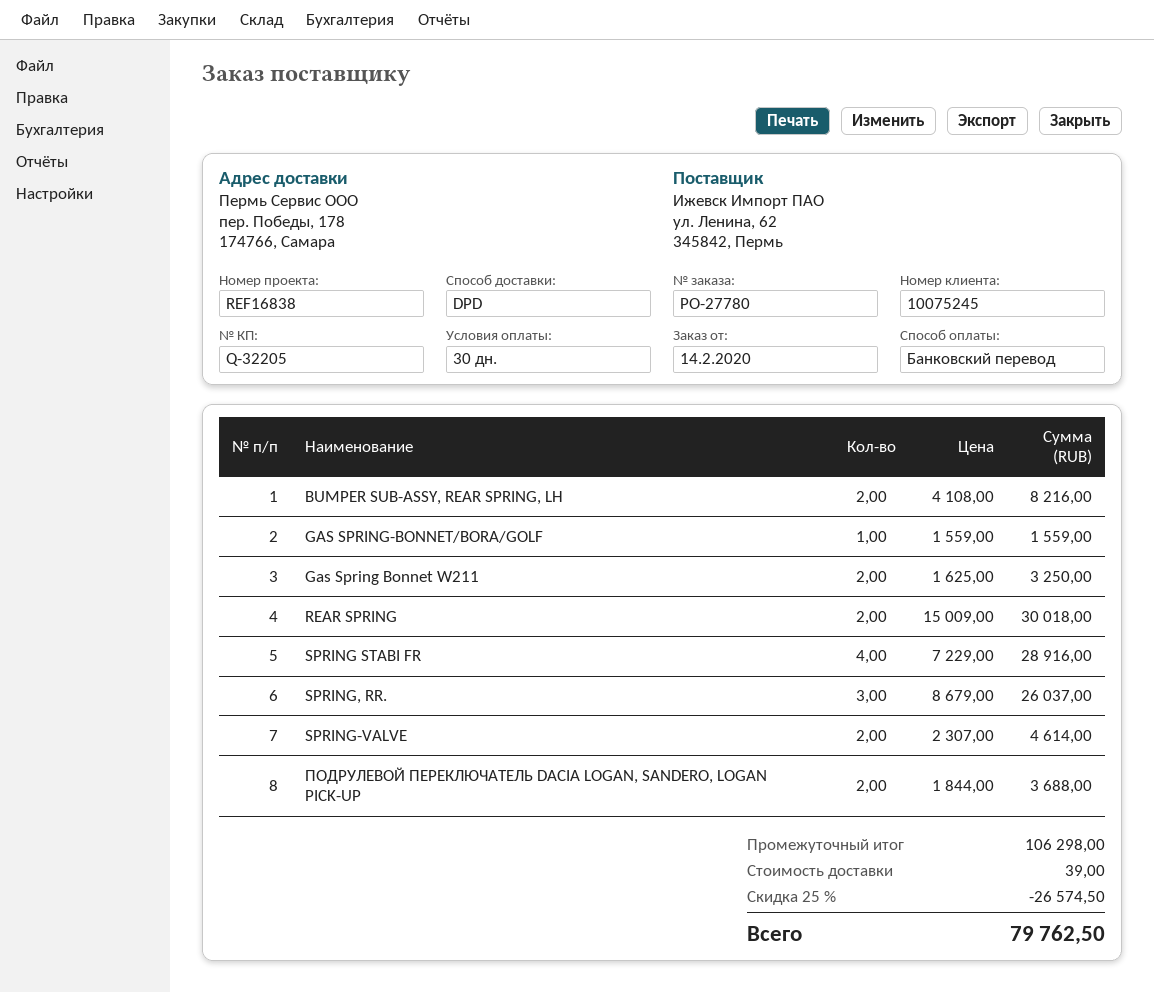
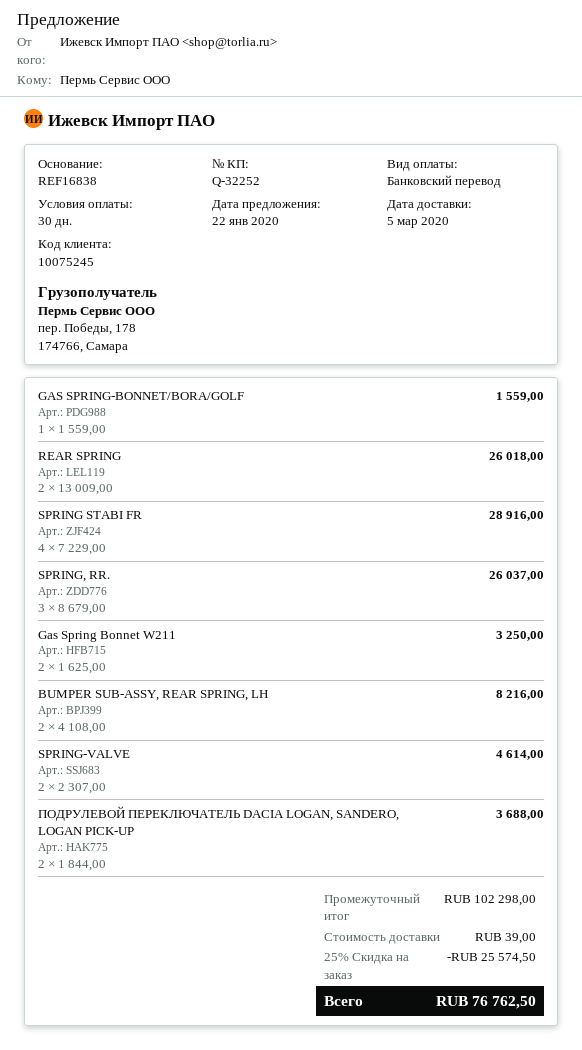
quote number: Q-32205 -> Q-32252
REAR SPRING: 2 x 15009.00 = 30018.00 -> 2 x 13009.00 = 26018.00
subtotal: 106298.00 -> 102298.00
discount: 25% = 26574.50 -> 25% = 25574.50
total: 79762.50 -> 76762.50

